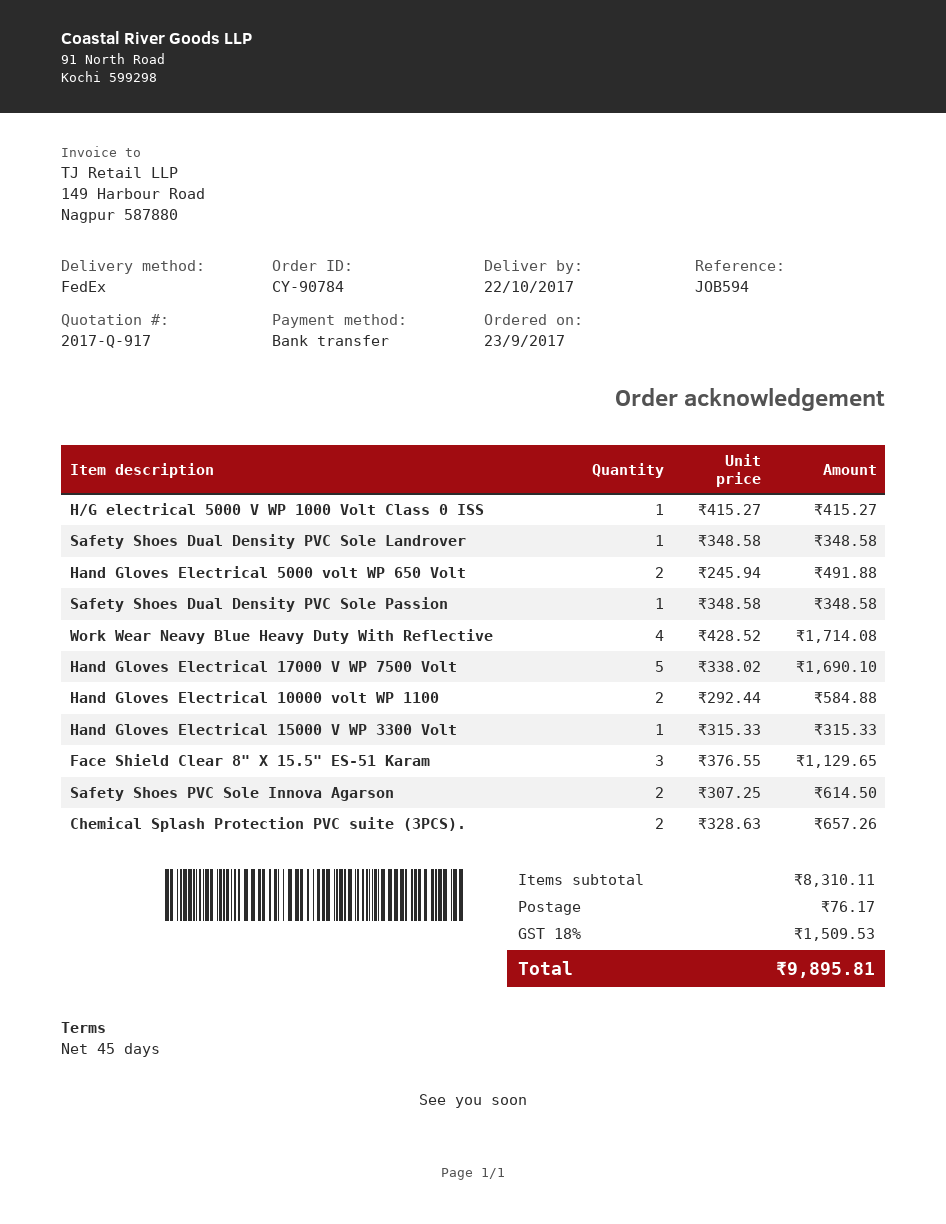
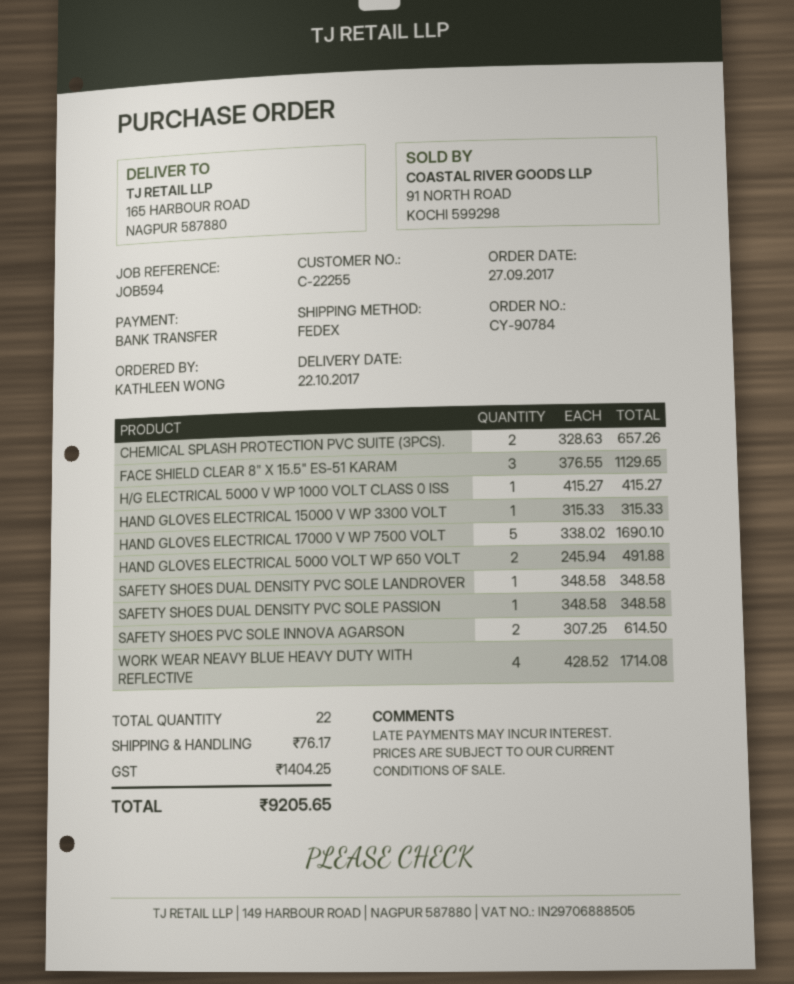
order date: 2017-09-23 -> 2017-09-27
Hand Gloves Electrical 10000 volt WP 1100: 2 x 292.44 = 584.88 -> none
tax: 1509.53 -> 1404.25
total: 9895.81 -> 9205.65

